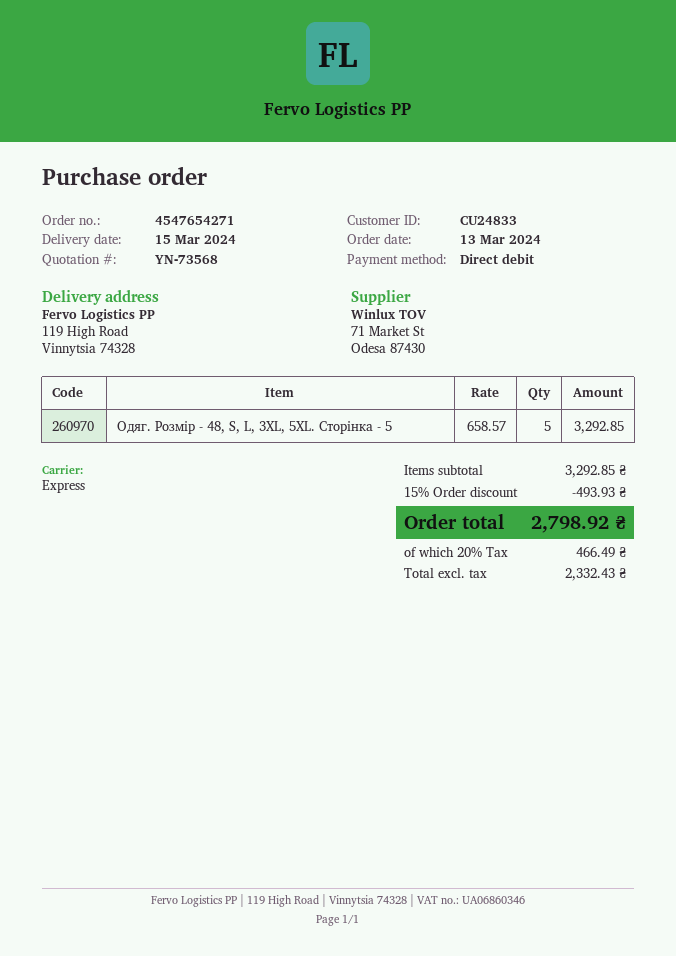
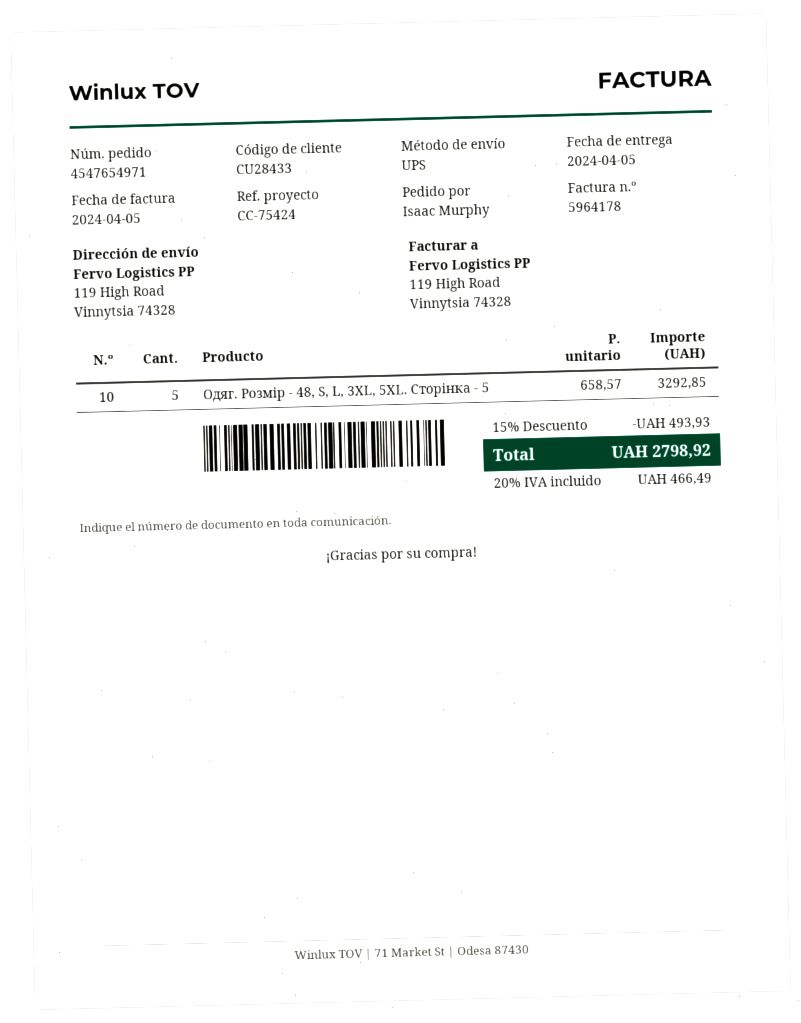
order number: 4547654271 -> 4547654971
delivery date: 2024-03-15 -> 2024-04-05
customer number: CU24833 -> CU28433
shipping method: express -> UPS

